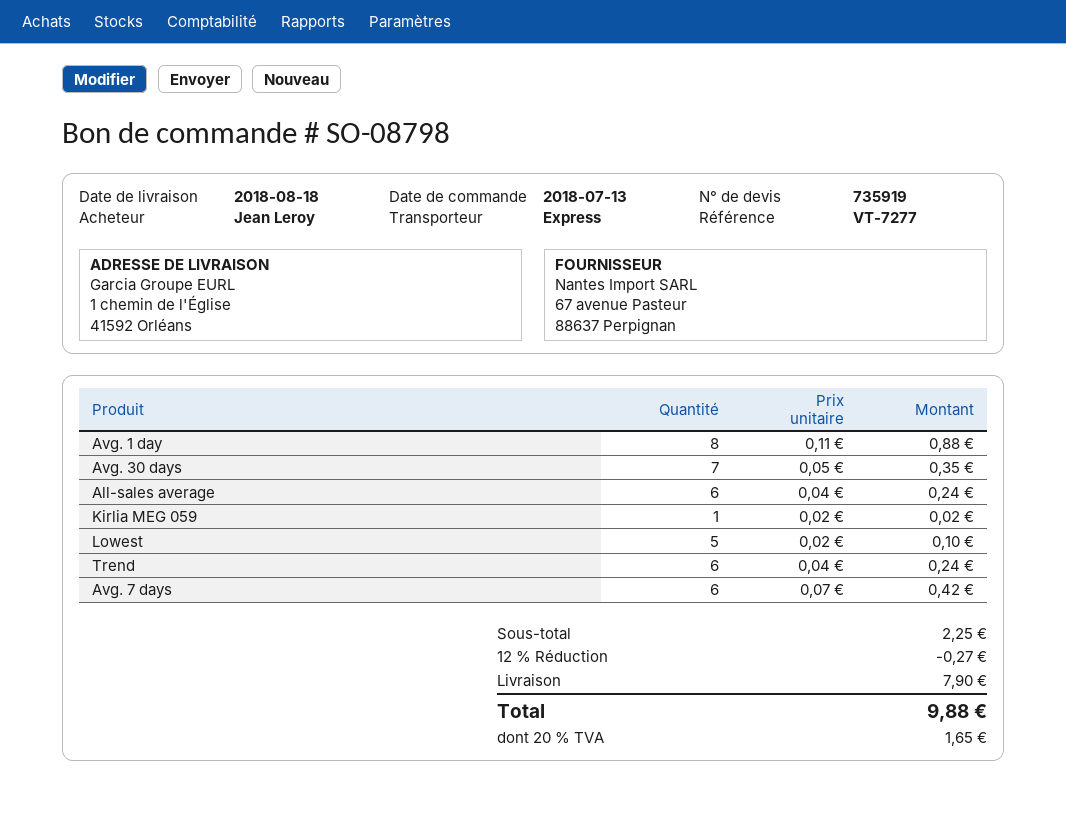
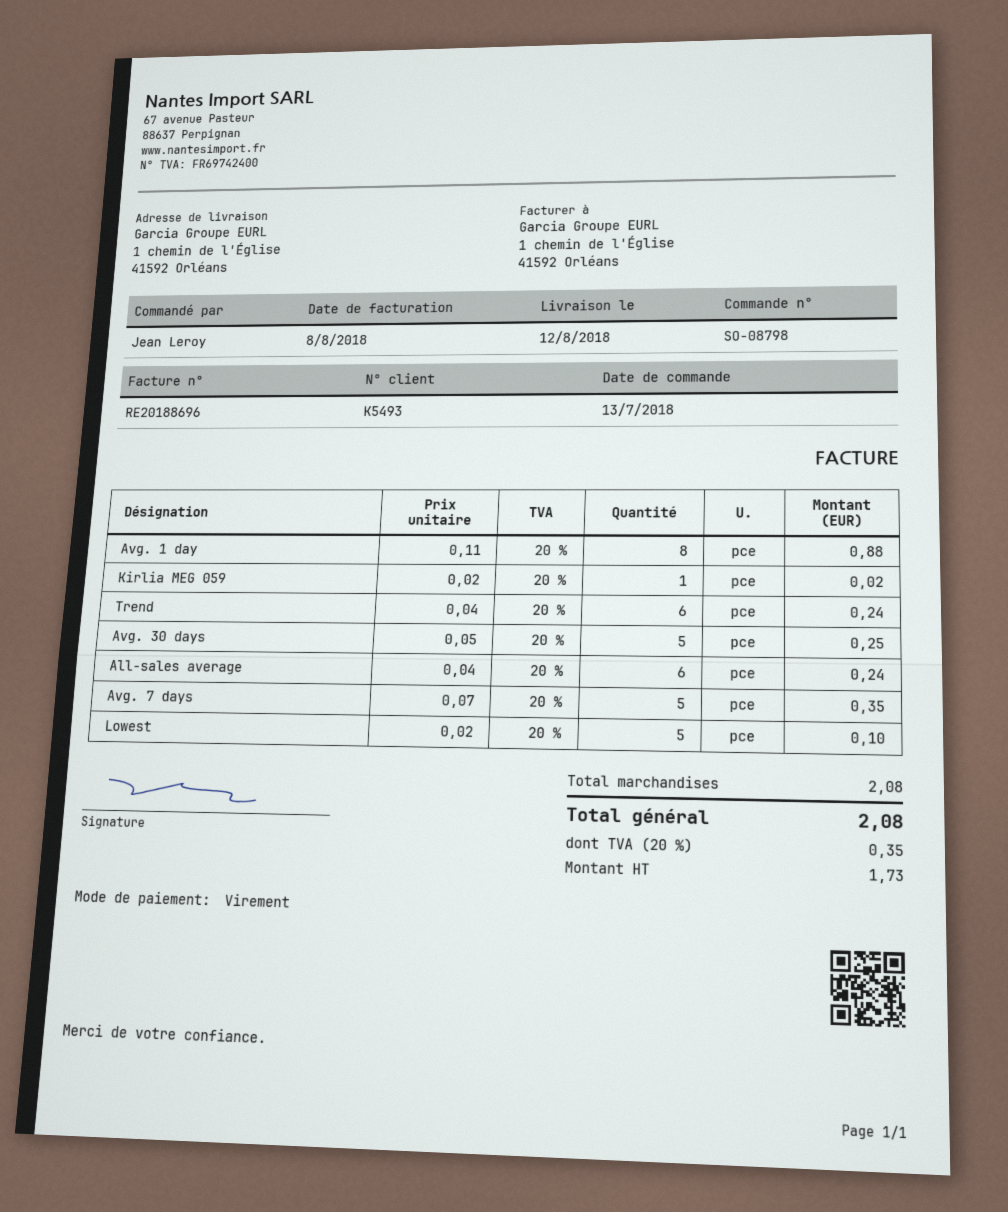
delivery date: 2018-08-18 -> 2018-08-12
Avg. 30 days: 7 x 0.05 = 0.35 -> 5 x 0.05 = 0.25
Avg. 7 days: 6 x 0.07 = 0.42 -> 5 x 0.07 = 0.35
subtotal: 2.25 -> 2.08
discount: 12% = 0.27 -> none
shipping: 7.90 -> none
tax: 20% = 1.65 -> 20% = 0.35
total: 9.88 -> 2.08

